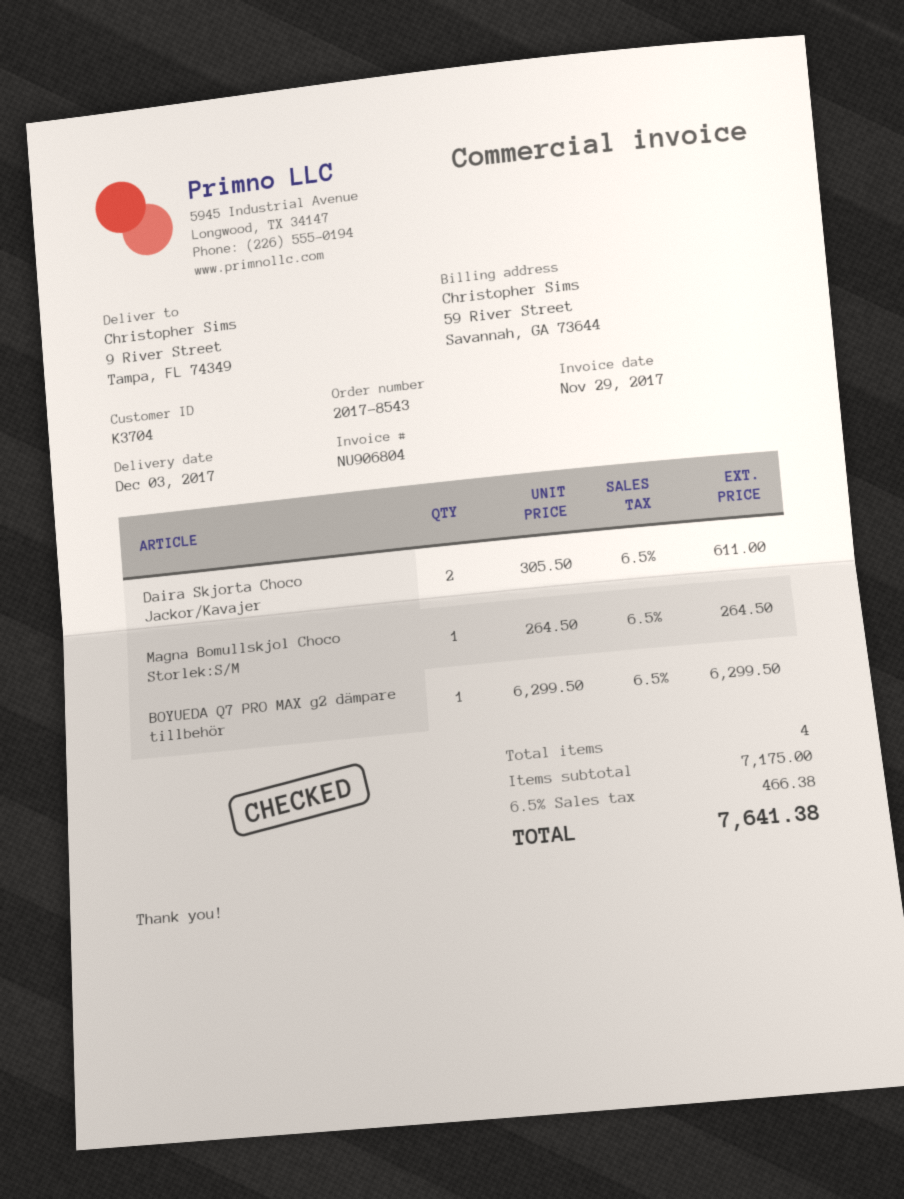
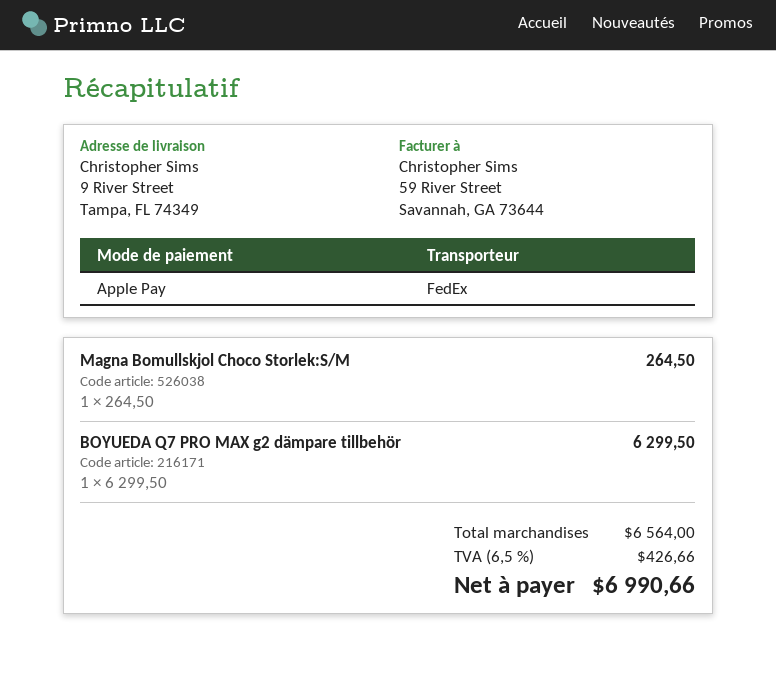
Daira Skjorta Choco Jackor/Kavajer: 2 x 305.50 = 611.00 -> none
subtotal: 7175.00 -> 6564.00
tax: 6.5% = 466.38 -> 6.5% = 426.66
total: 7641.38 -> 6990.66

